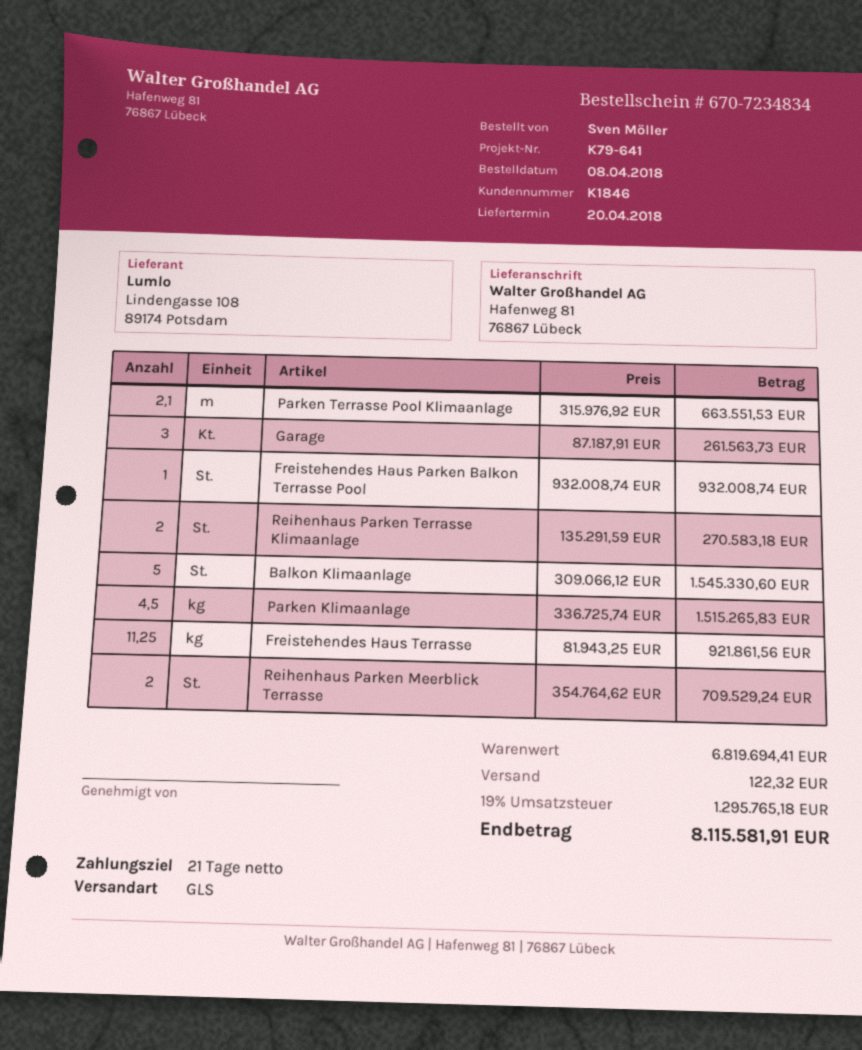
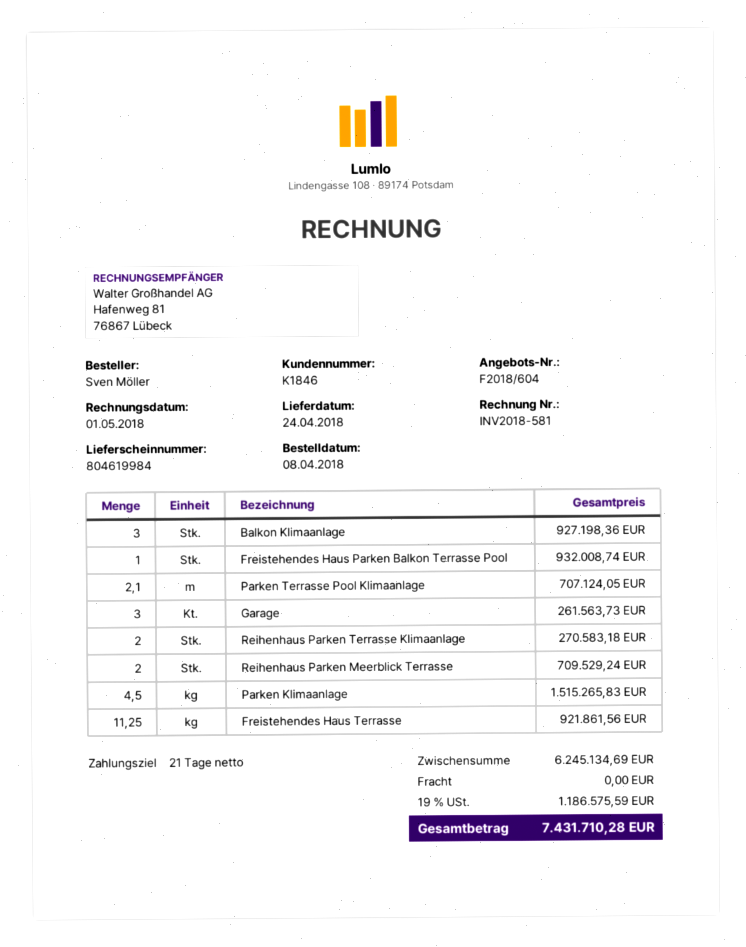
delivery date: 2018-04-20 -> 2018-04-24
Parken Terrasse Pool Klimaanlage: 2.1 for 663551.53 -> 2.1 for 707124.05
Balkon Klimaanlage: 5 for 1545330.60 -> 3 for 927198.36
subtotal: 6819694.41 -> 6245134.69
shipping: 122.32 -> 0.00
tax: 19% = 1295765.18 -> 19% = 1186575.59
total: 8115581.91 -> 7431710.28

